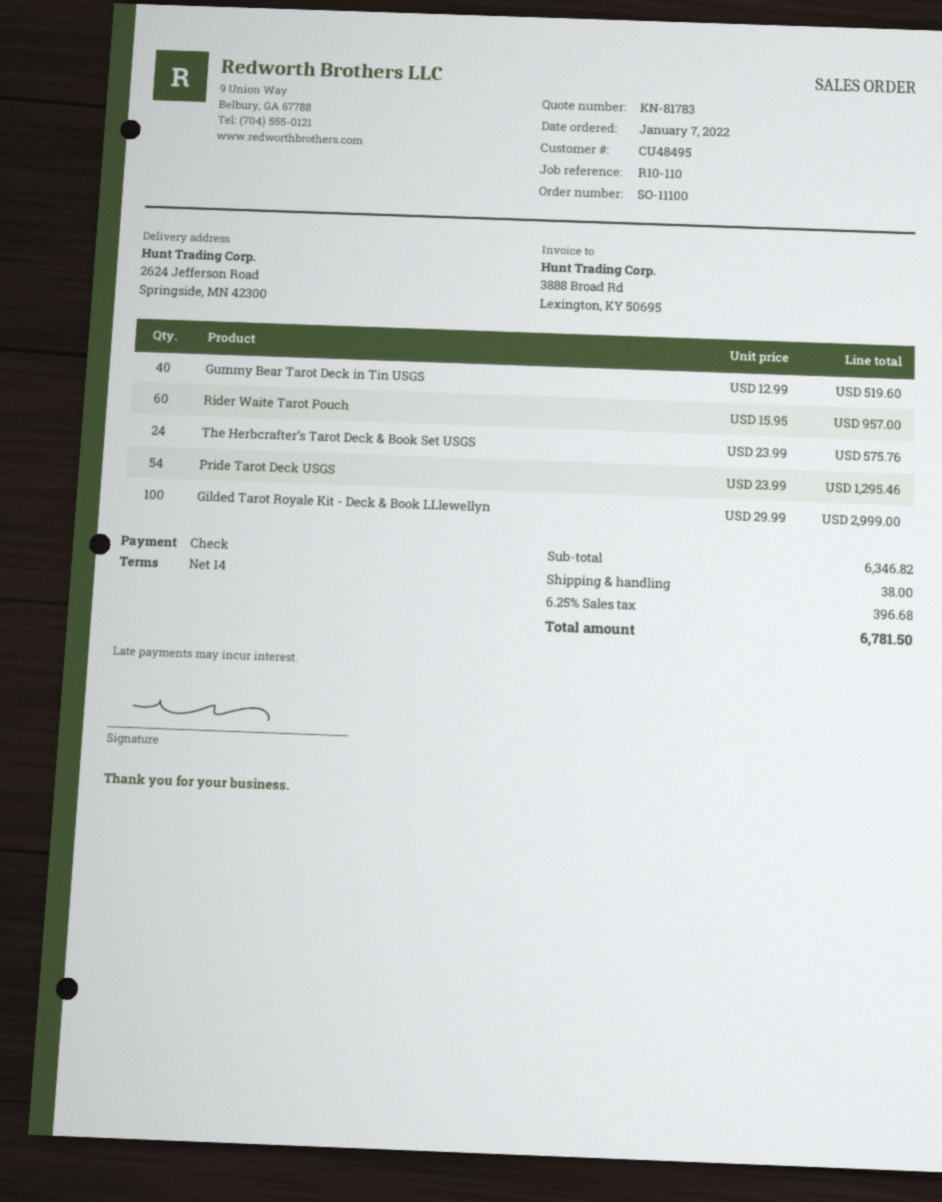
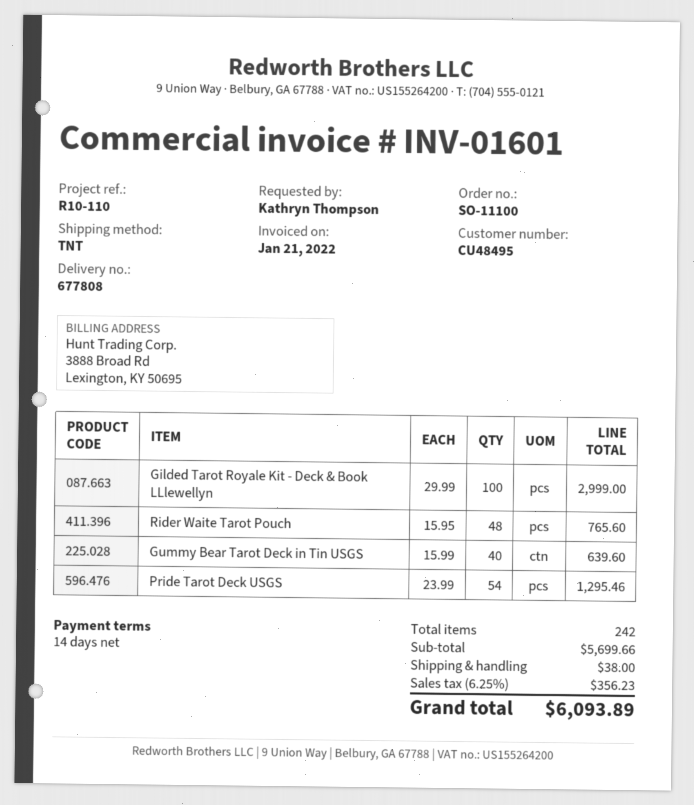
Gummy Bear Tarot Deck in Tin USGS: 40 x 12.99 = 519.60 -> 40 x 15.99 = 639.60
Rider Waite Tarot Pouch: 60 x 15.95 = 957.00 -> 48 x 15.95 = 765.60
The Herbcrafter’s Tarot Deck & Book Set USGS: 24 x 23.99 = 575.76 -> none
subtotal: 6346.82 -> 5699.66
tax: 6.25% = 396.68 -> 6.25% = 356.23
total: 6781.50 -> 6093.89

